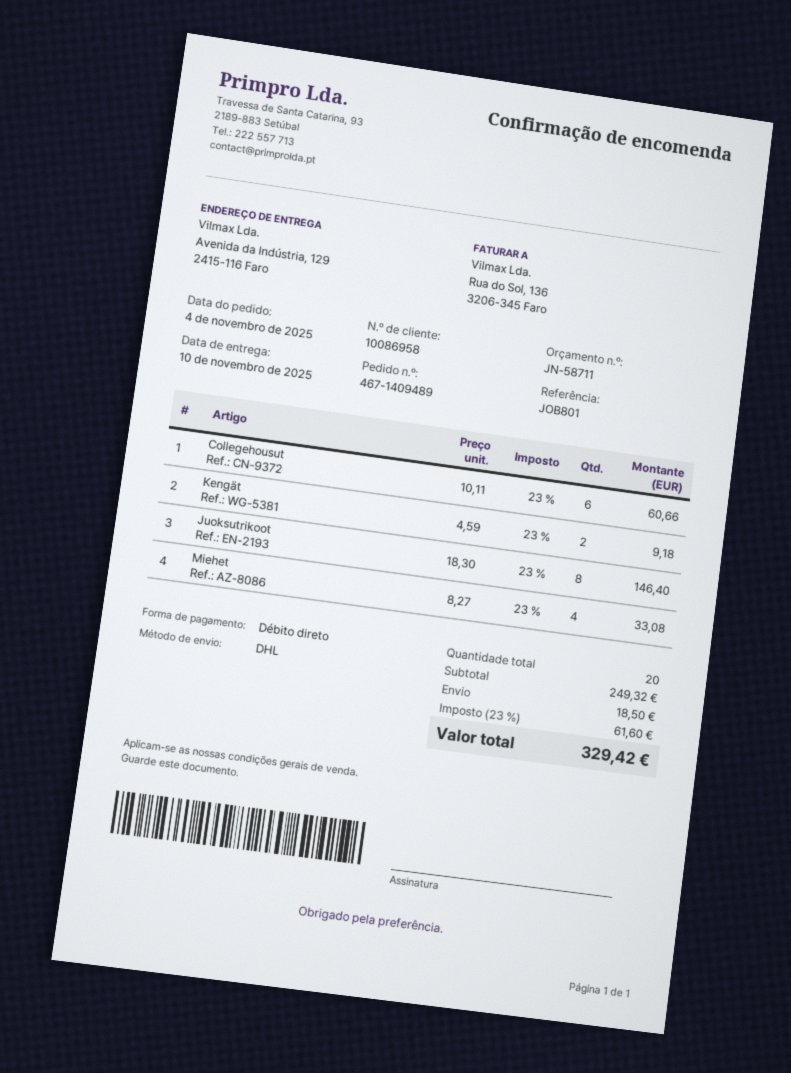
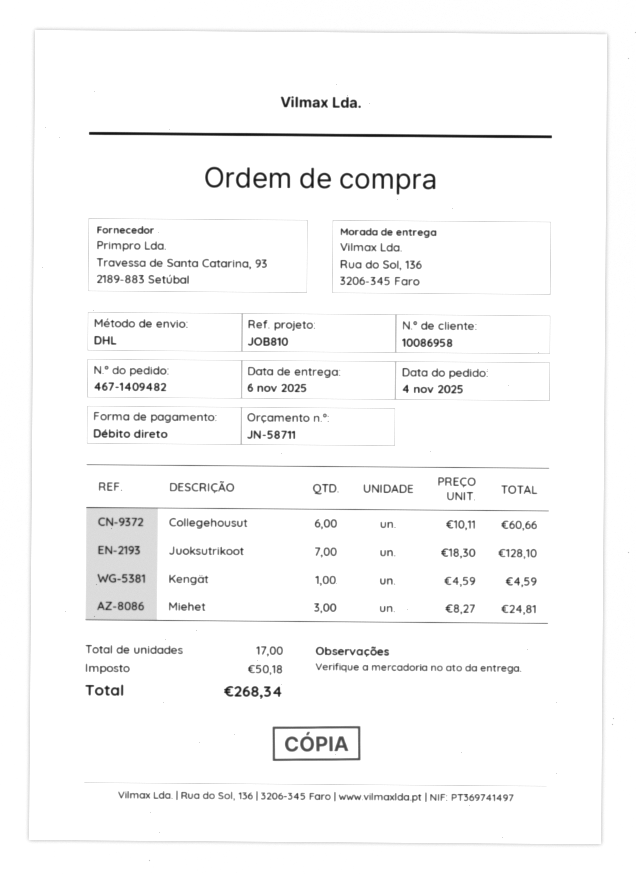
order number: 467-1409489 -> 467-1409482
delivery date: 2025-11-10 -> 2025-11-06
reference: JOB801 -> JOB810
ship to: Avenida da Indústria, 129, 2415-116 Faro -> Rua do Sol, 136, 3206-345 Faro
Kengät: 2 x 4.59 = 9.18 -> 1 x 4.59 = 4.59
Juoksutrikoot: 8 x 18.30 = 146.40 -> 7 x 18.30 = 128.10
Miehet: 4 x 8.27 = 33.08 -> 3 x 8.27 = 24.81
total quantity: 20 -> 17
shipping: 18.50 -> none
tax: 61.60 -> 50.18
total: 329.42 -> 268.34

